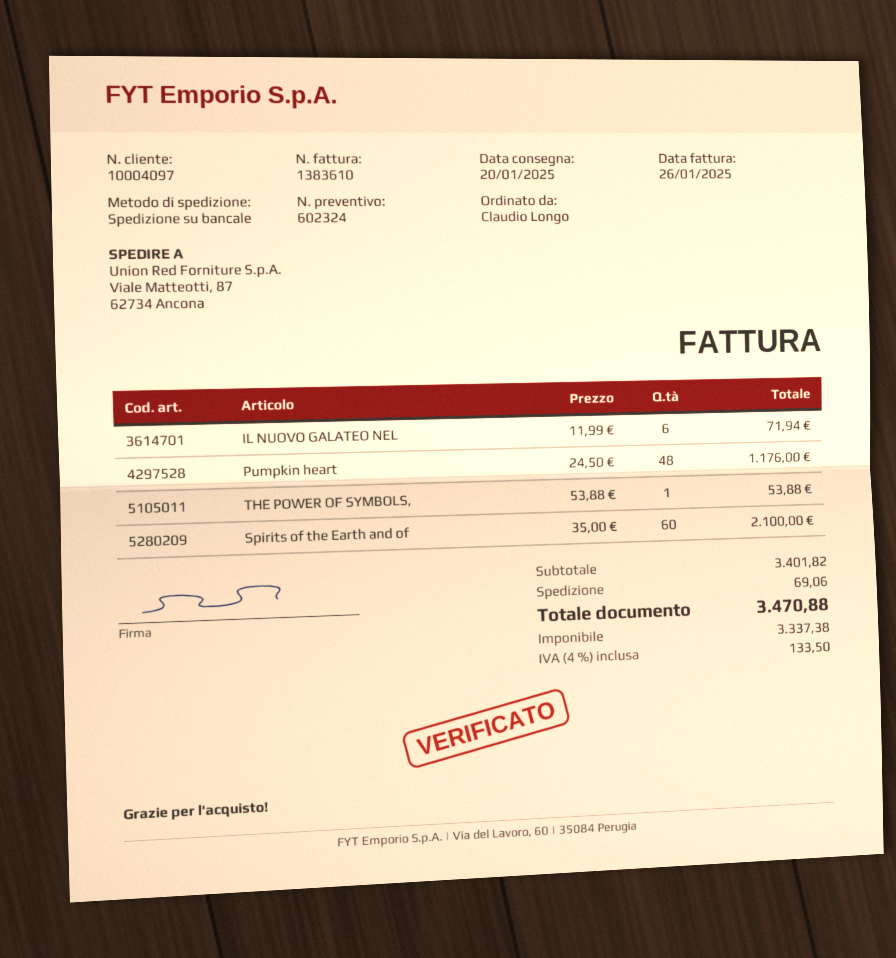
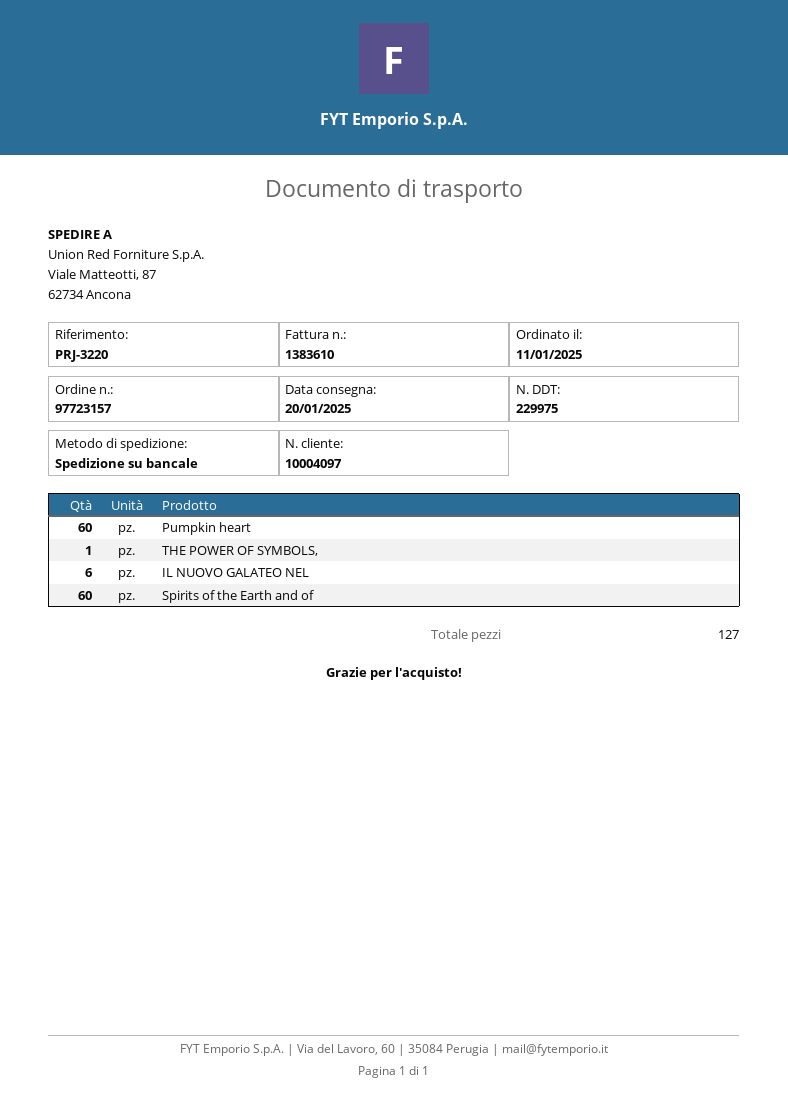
Pumpkin heart: 48 -> 60

